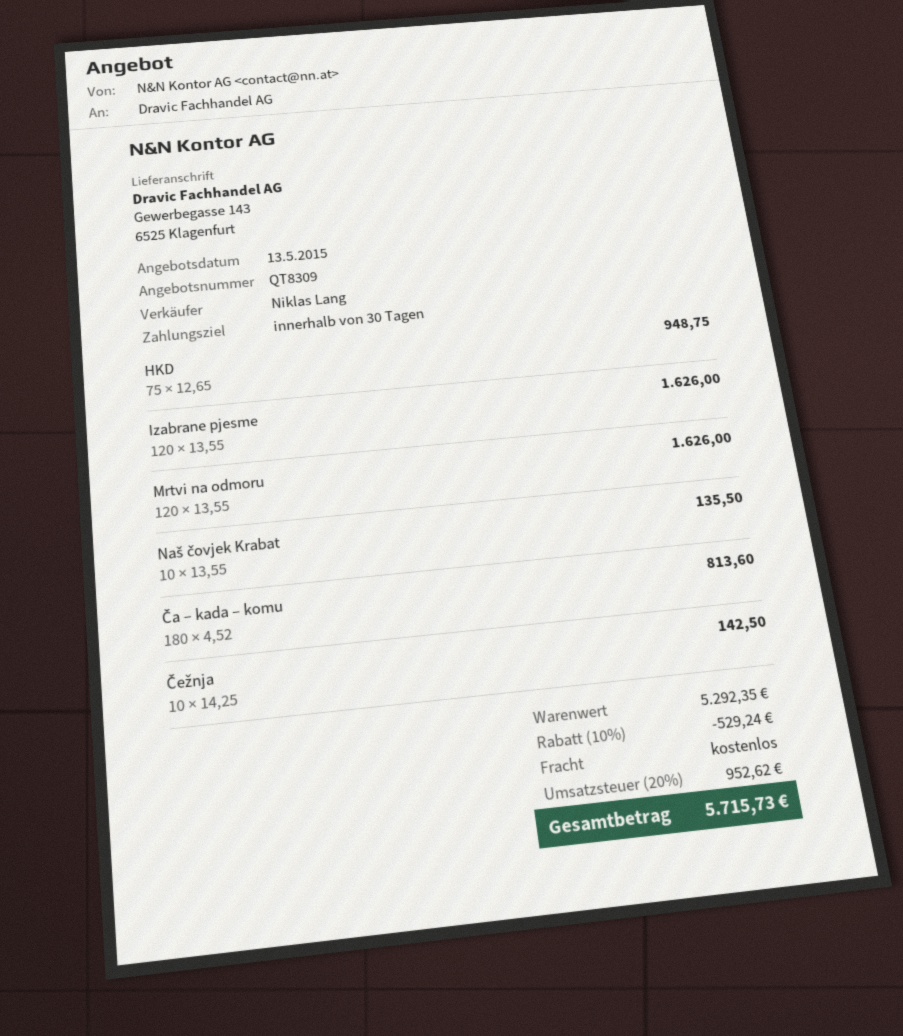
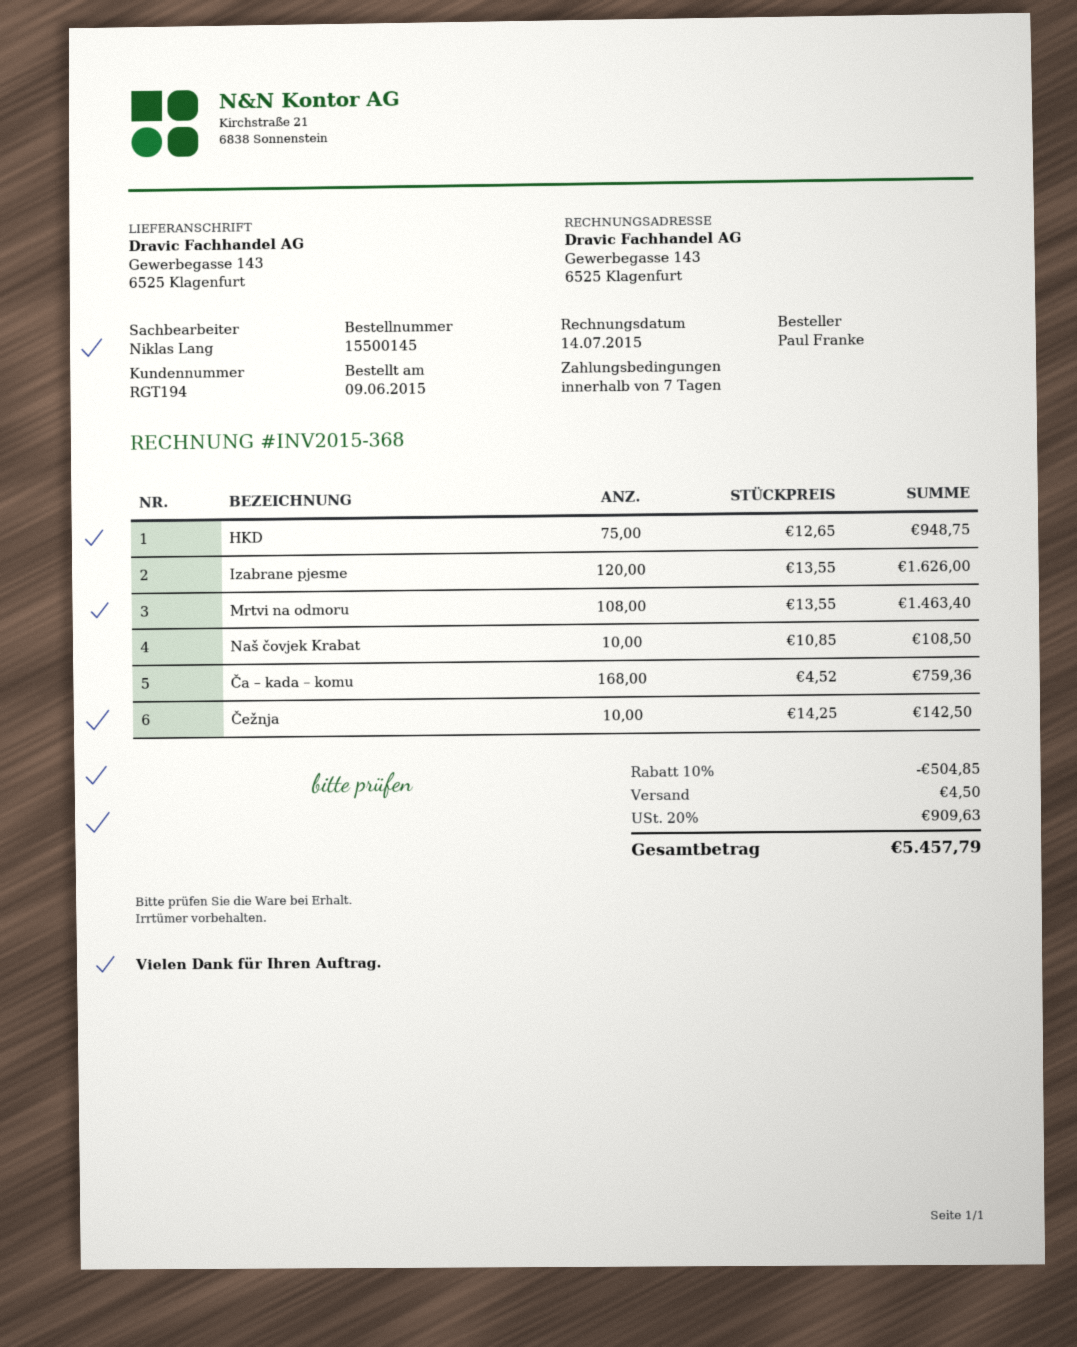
payment terms: 30 days -> 7 days
Mrtvi na odmoru: 120 x 13.55 = 1626.00 -> 108 x 13.55 = 1463.40
Naš čovjek Krabat: 10 x 13.55 = 135.50 -> 10 x 10.85 = 108.50
Ča – kada – komu: 180 x 4.52 = 813.60 -> 168 x 4.52 = 759.36
discount: 10% = 529.24 -> 10% = 504.85
shipping: 0.00 -> 4.50
tax: 20% = 952.62 -> 20% = 909.63
total: 5715.73 -> 5457.79

